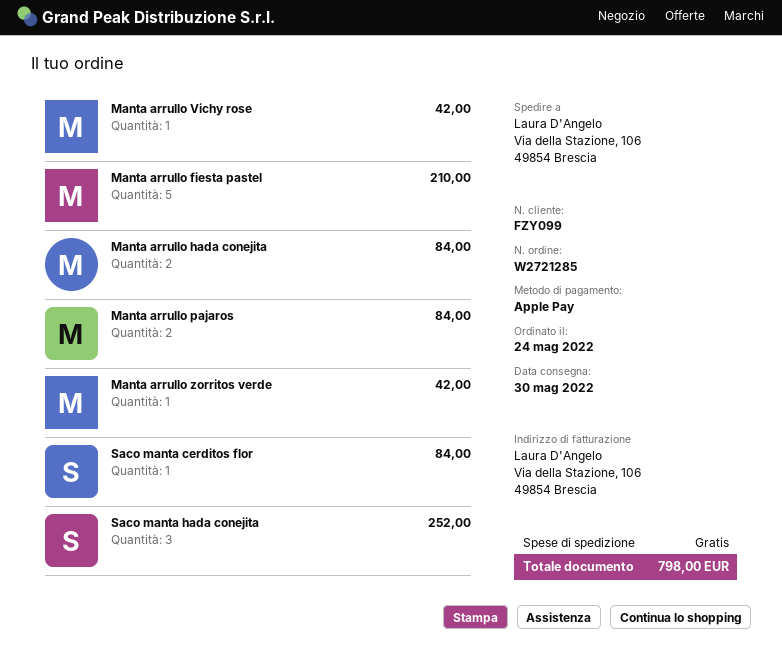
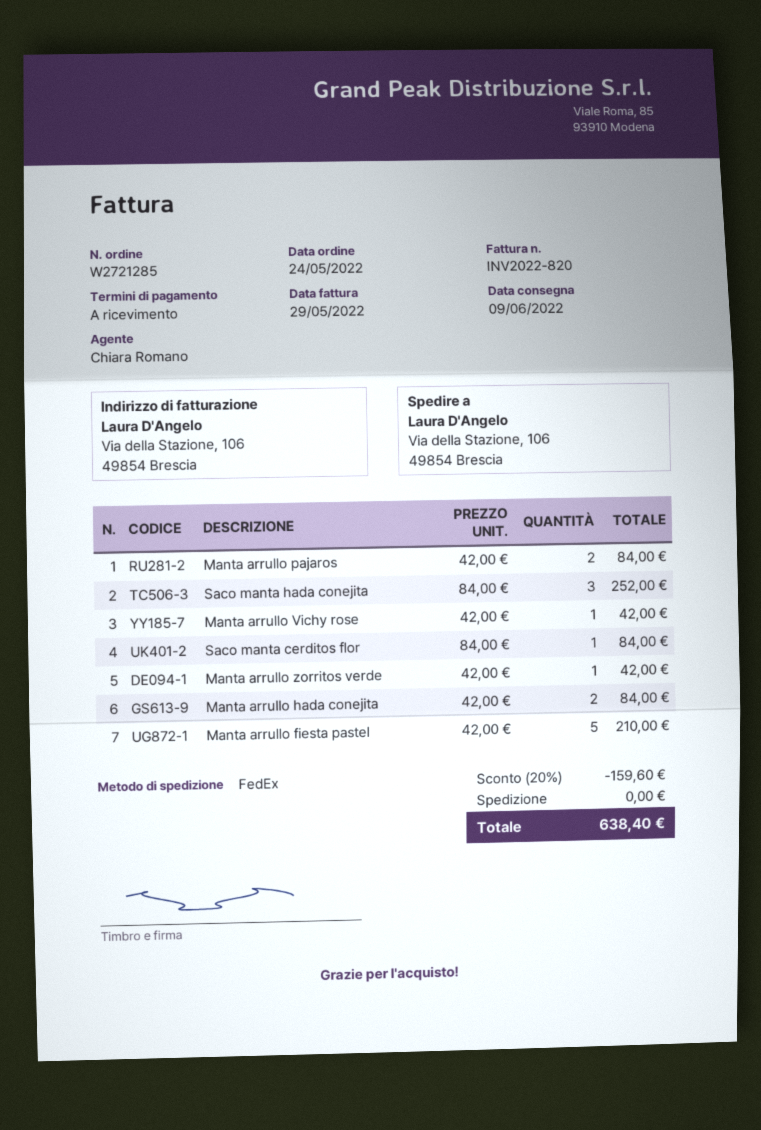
delivery date: 2022-05-30 -> 2022-06-09
discount: none -> 20% = 159.60
total: 798.00 -> 638.40

